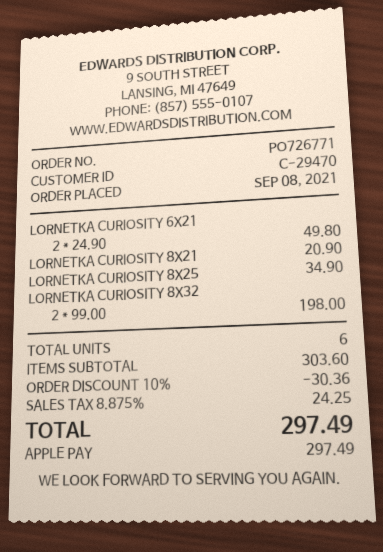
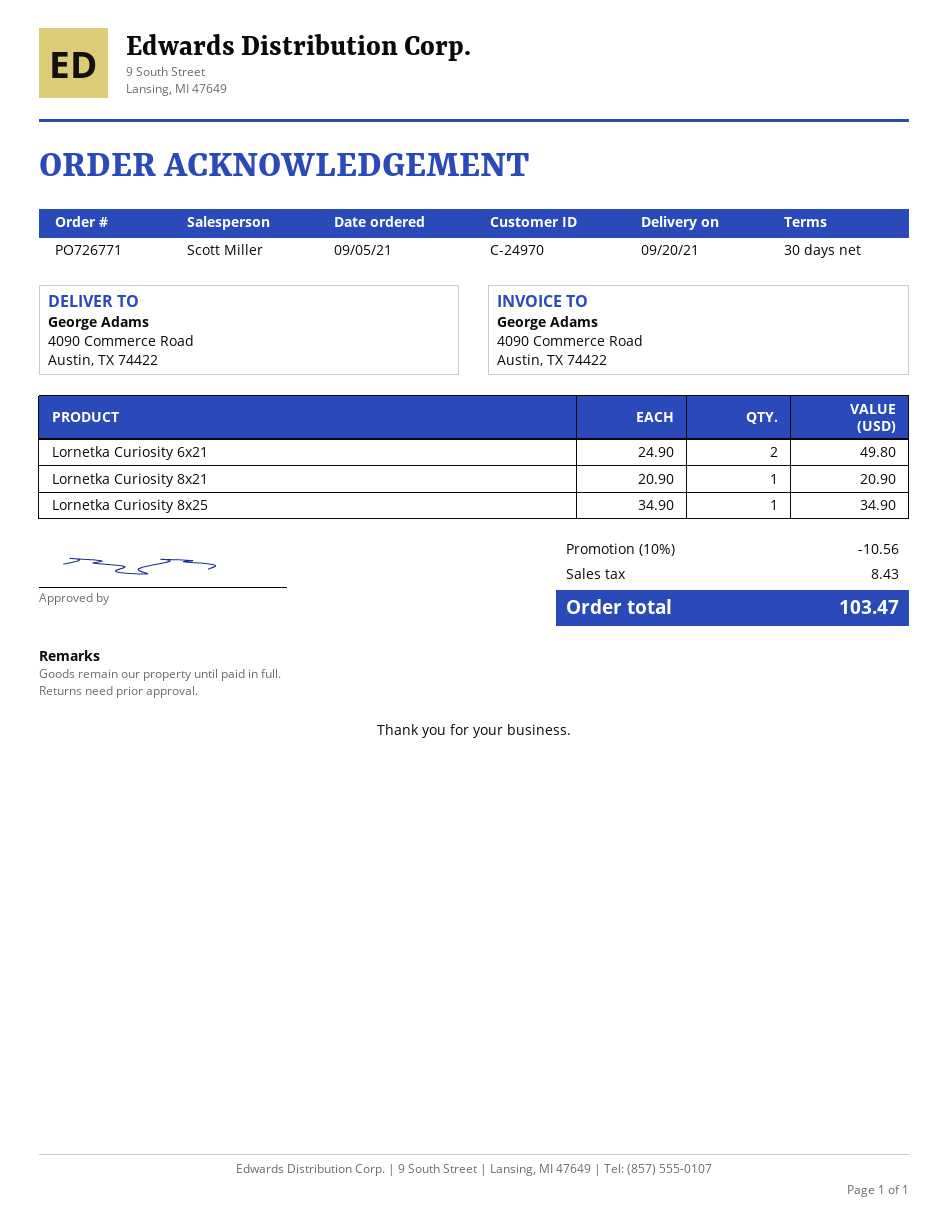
order date: 2021-09-08 -> 2021-09-05
customer number: C-29470 -> C-24970
LORNETKA CURIOSITY 8X32: 2 x 99.00 = 198.00 -> none
discount: 10% = 30.36 -> 10% = 10.56
tax: 24.25 -> 8.43
total: 297.49 -> 103.47

